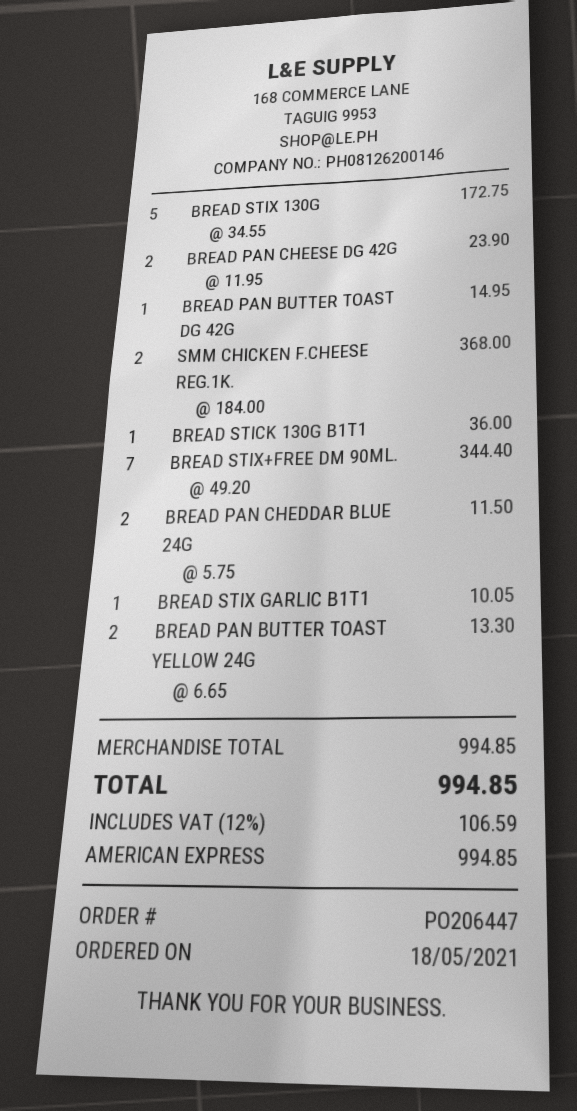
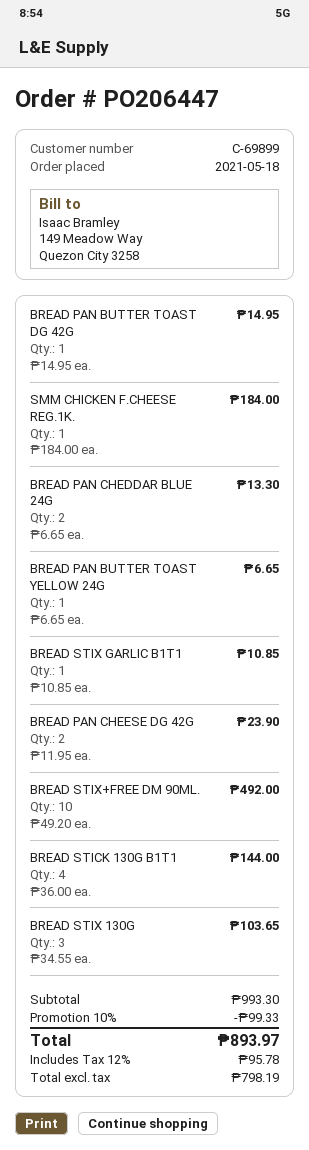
BREAD STIX 130G: 5 x 34.55 = 172.75 -> 3 x 34.55 = 103.65
SMM CHICKEN F.CHEESE REG.1K.: 2 x 184.00 = 368.00 -> 1 x 184.00 = 184.00
BREAD STICK 130G B1T1: 1 x 36.00 = 36.00 -> 4 x 36.00 = 144.00
BREAD STIX+FREE DM 90ML.: 7 x 49.20 = 344.40 -> 10 x 49.20 = 492.00
BREAD PAN CHEDDAR BLUE 24G: 2 x 5.75 = 11.50 -> 2 x 6.65 = 13.30
BREAD STIX GARLIC B1T1: 1 x 10.05 = 10.05 -> 1 x 10.85 = 10.85
BREAD PAN BUTTER TOAST YELLOW 24G: 2 x 6.65 = 13.30 -> 1 x 6.65 = 6.65
subtotal: 994.85 -> 993.30
discount: none -> 10% = 99.33
tax: 12% = 106.59 -> 12% = 95.78
total: 994.85 -> 893.97

